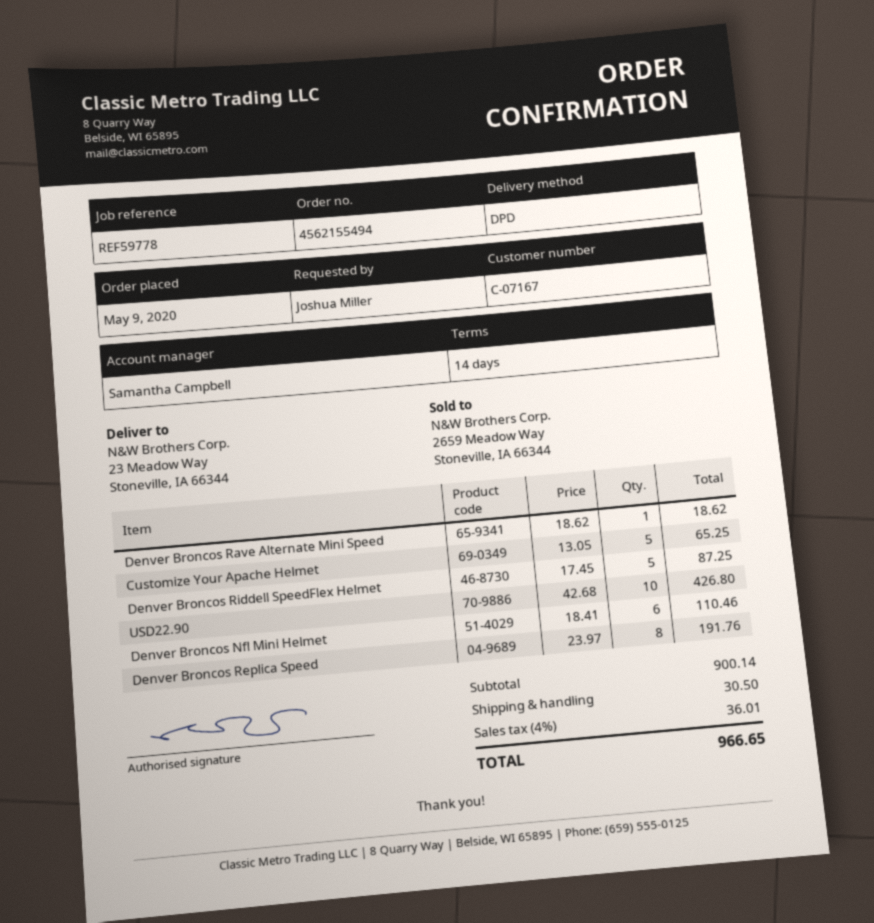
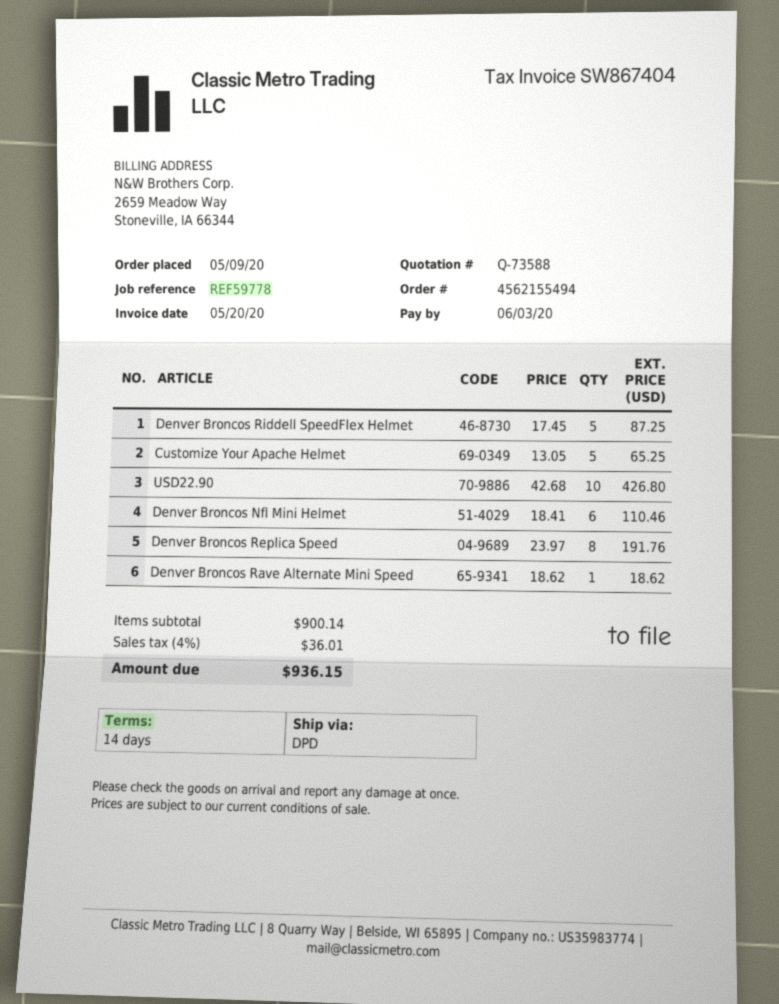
shipping: 30.50 -> none
total: 966.65 -> 936.15

